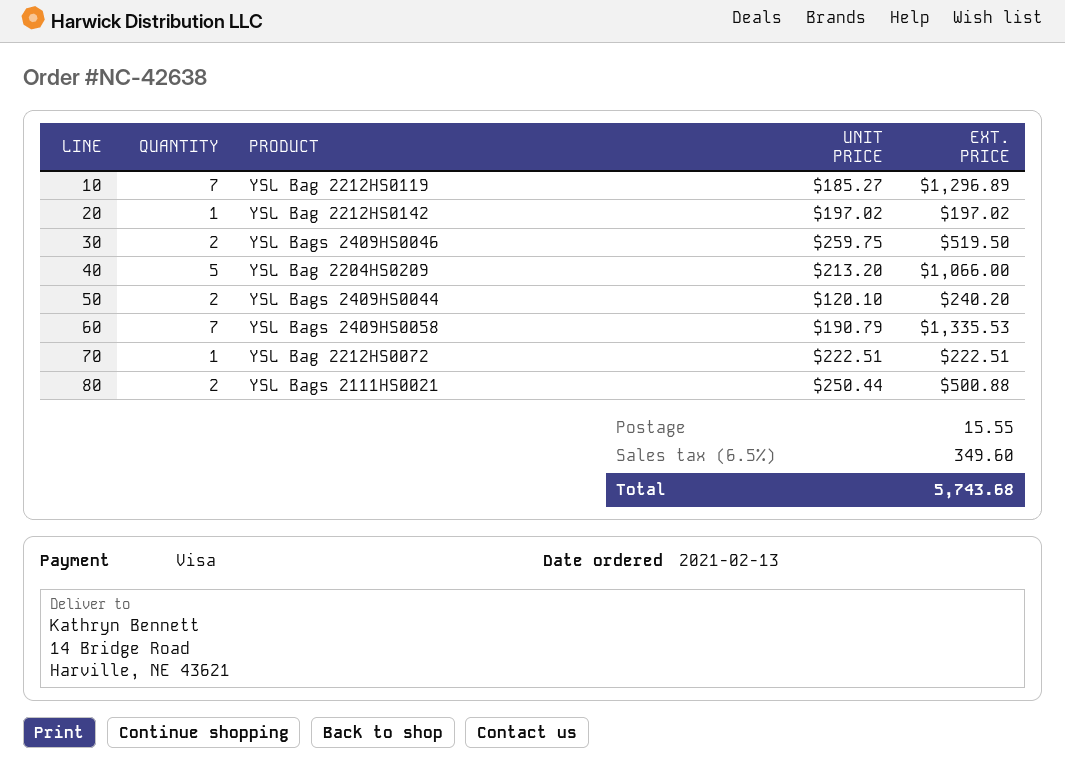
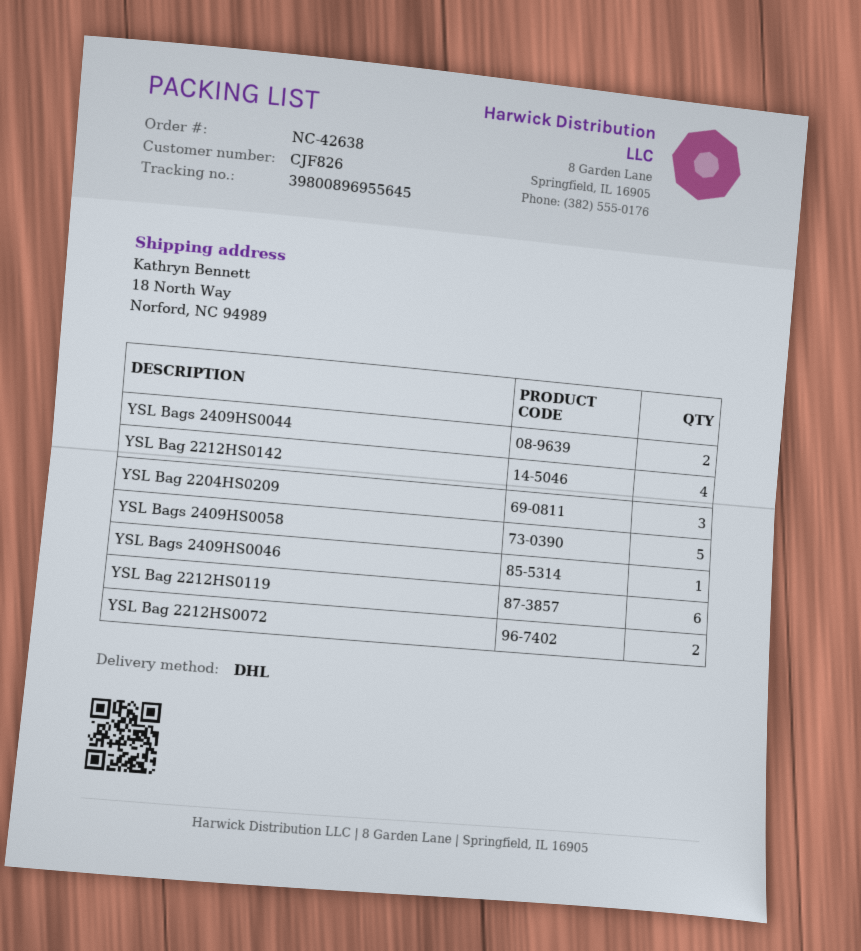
ship to: 14 Bridge Road, Harville, NE 43621 -> 18 North Way, Norford, NC 94989
YSL Bag 2212HS0119: 7 -> 6
YSL Bag 2212HS0142: 1 -> 4
YSL Bags 2409HS0046: 2 -> 1
YSL Bag 2204HS0209: 5 -> 3
YSL Bags 2409HS0058: 7 -> 5
YSL Bag 2212HS0072: 1 -> 2
YSL Bags 2111HS0021: 2 -> none

